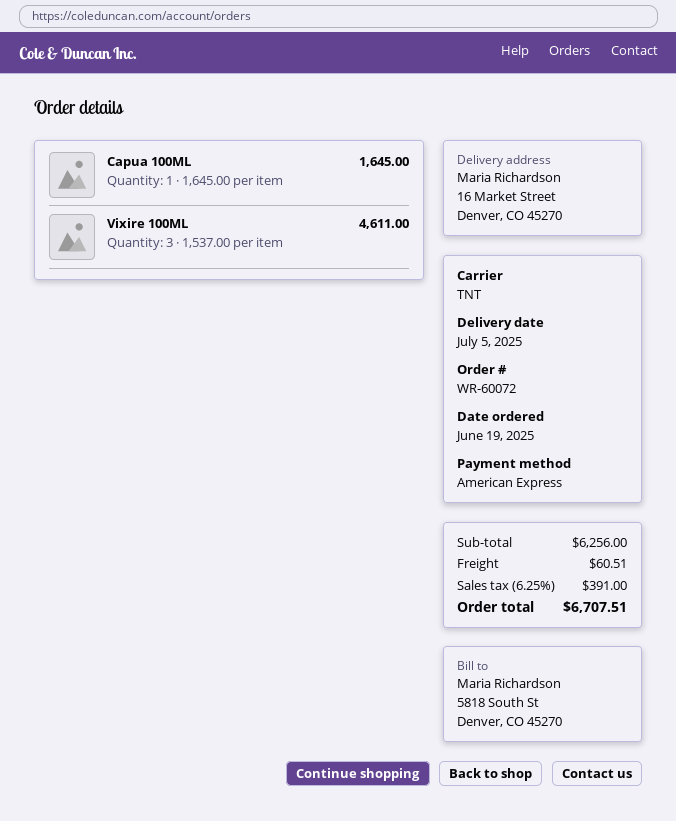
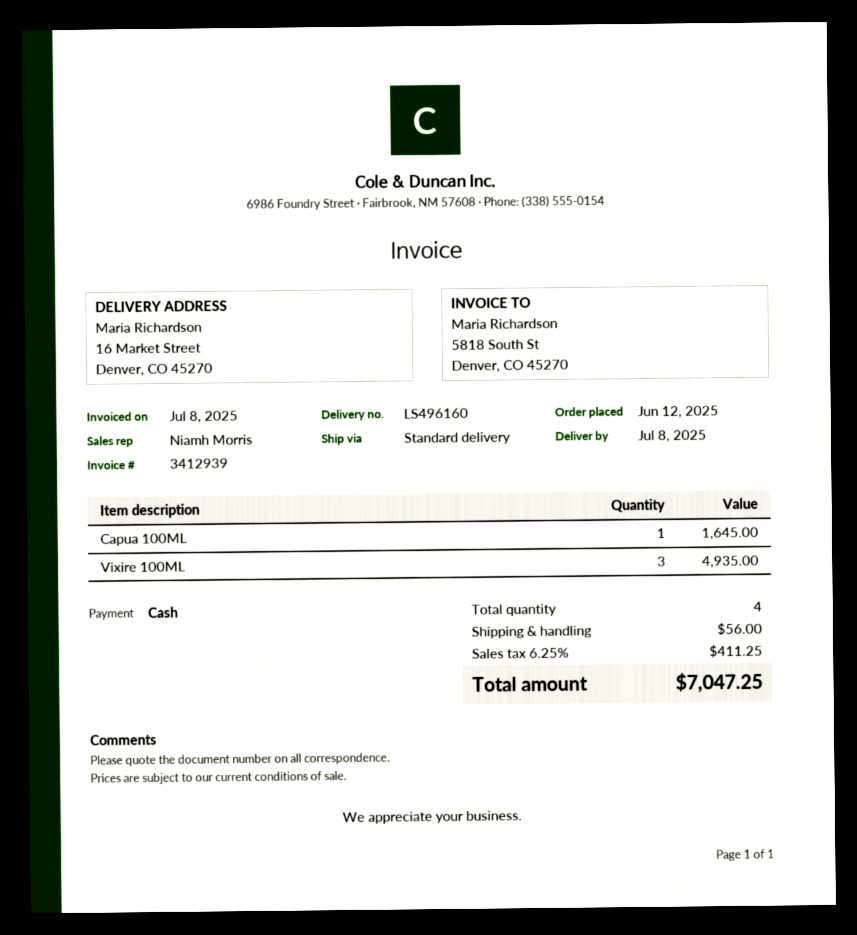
order date: 2025-06-19 -> 2025-06-12
delivery date: 2025-07-05 -> 2025-07-08
payment method: American Express -> cash
shipping method: TNT -> standard
Vixire 100ML: 3 for 4611.00 -> 3 for 4935.00
shipping: 60.51 -> 56.00
tax: 6.25% = 391.00 -> 6.25% = 411.25
total: 6707.51 -> 7047.25

